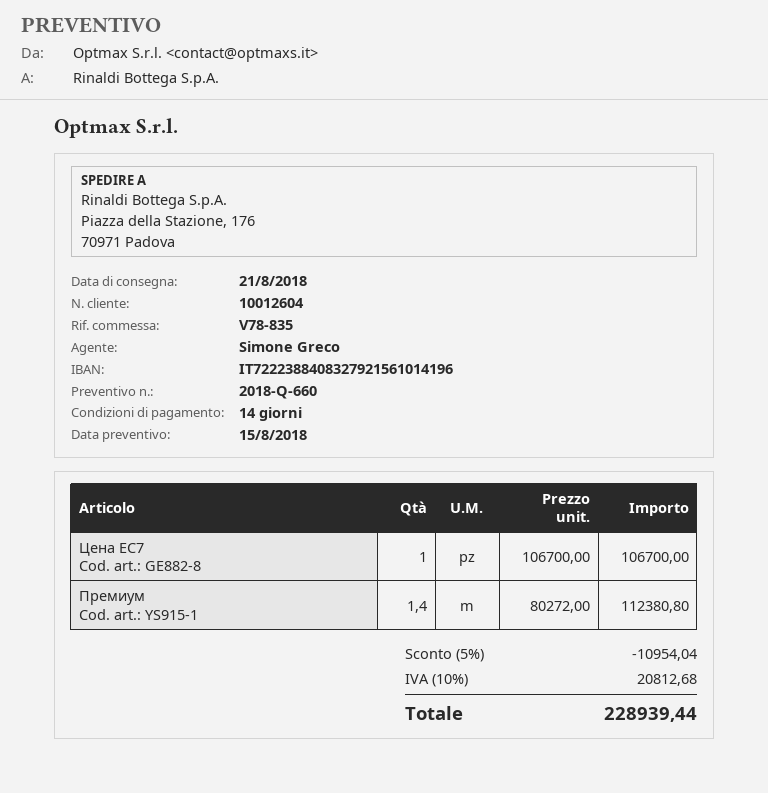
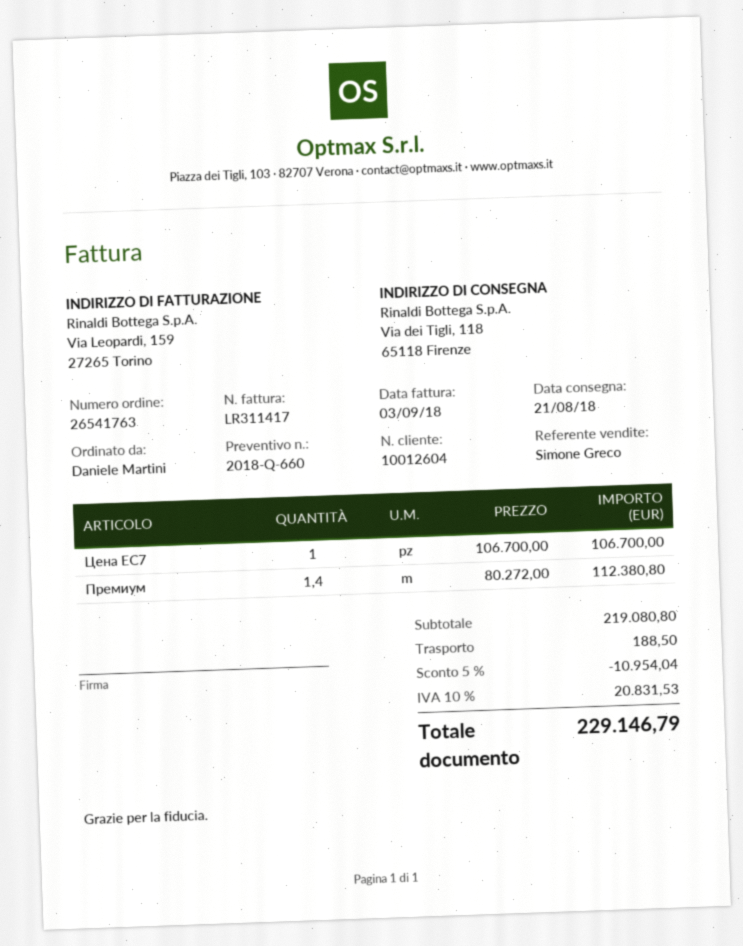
ship to: Piazza della Stazione, 176, 70971 Padova -> Via dei Tigli, 118, 65118 Firenze
shipping: none -> 188.50
tax: 10% = 20812.68 -> 10% = 20831.53
total: 228939.44 -> 229146.79

